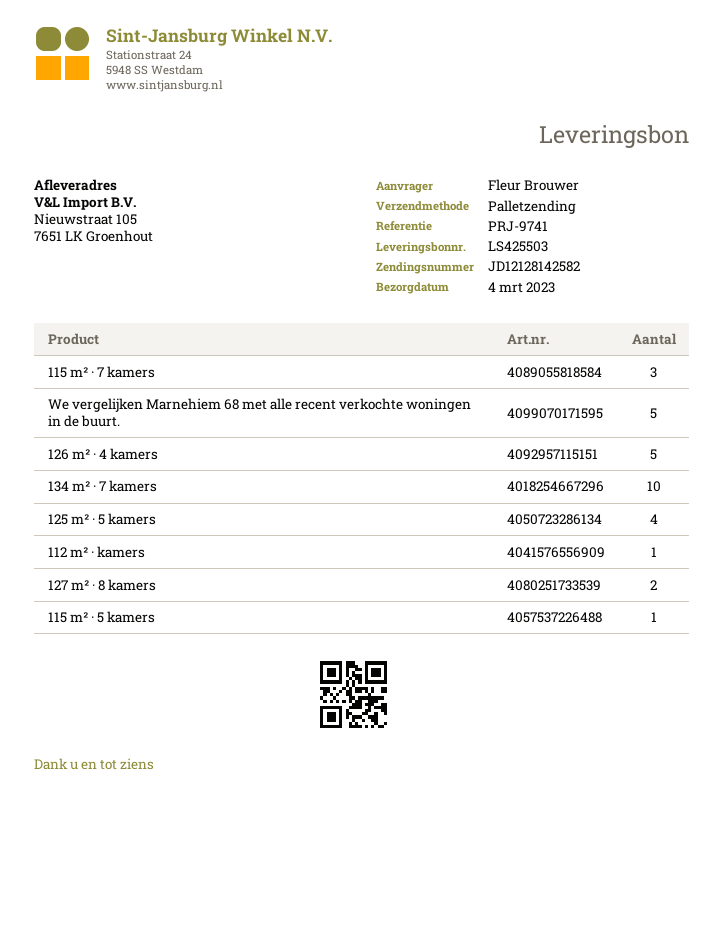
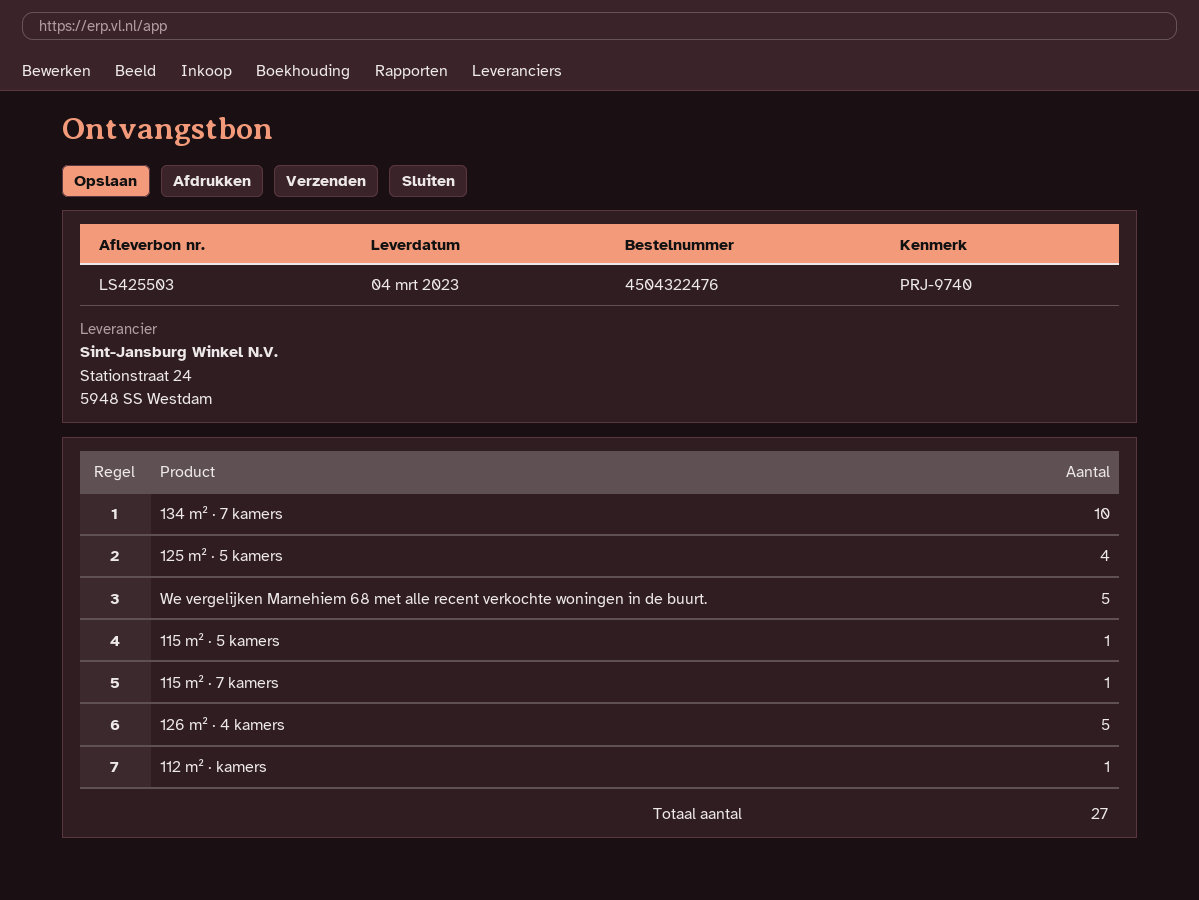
reference: PRJ-9741 -> PRJ-9740
115 m² · 7 kamers: 3 -> 1
127 m² · 8 kamers: 2 -> none

